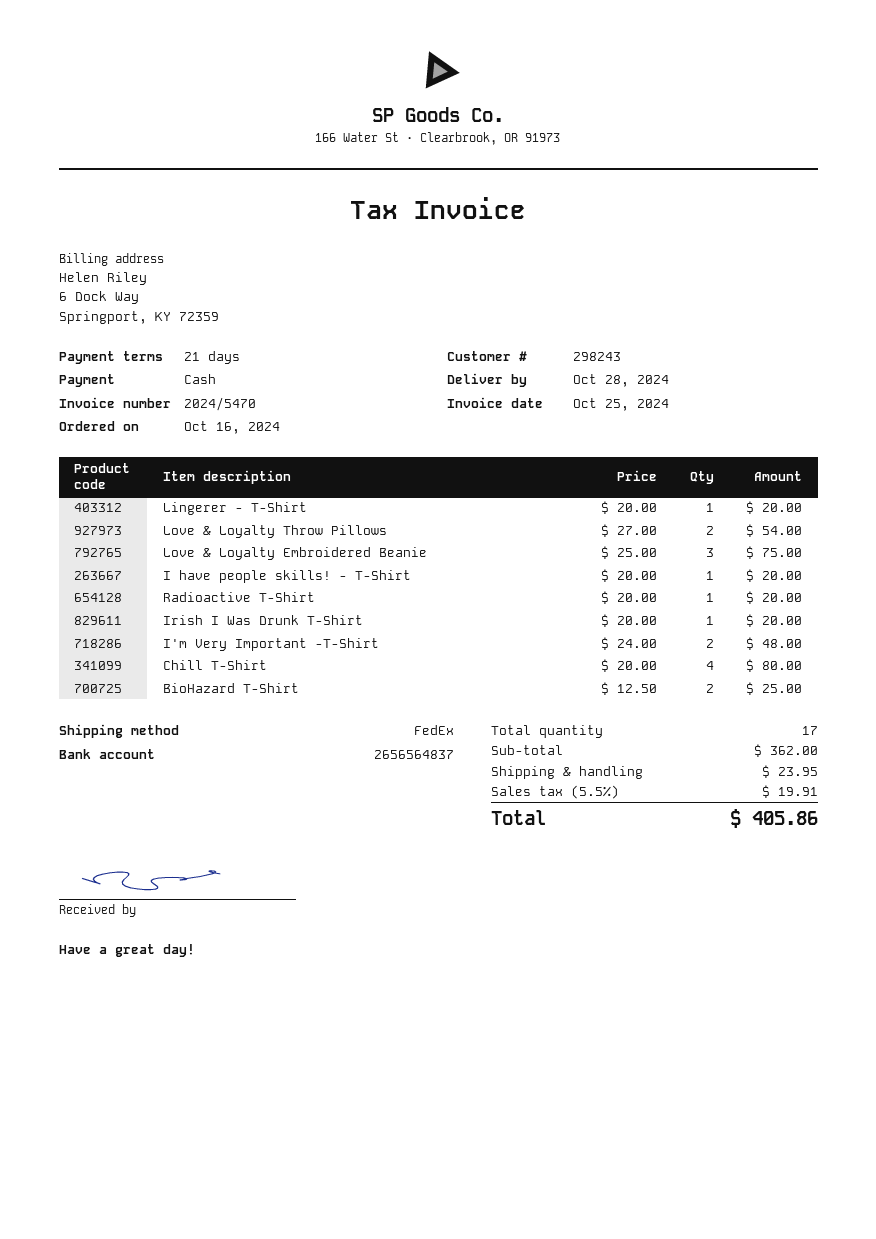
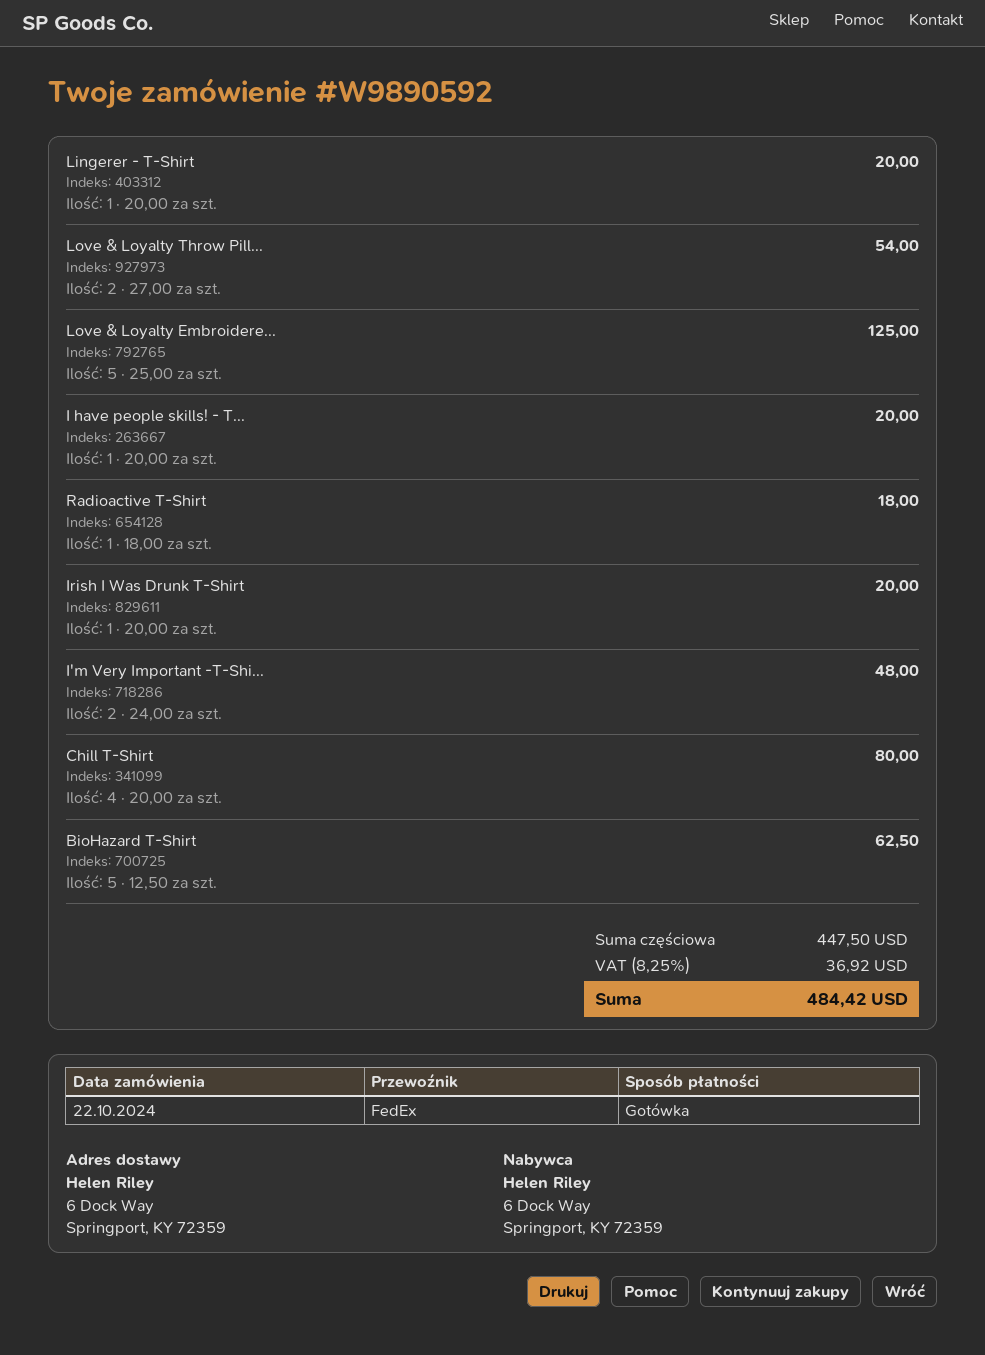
order date: 2024-10-16 -> 2024-10-22
Love & Loyalty Embroidered Beanie: 3 x 25.00 = 75.00 -> 5 x 25.00 = 125.00
Radioactive T-Shirt: 1 x 20.00 = 20.00 -> 1 x 18.00 = 18.00
BioHazard T-Shirt: 2 x 12.50 = 25.00 -> 5 x 12.50 = 62.50
subtotal: 362.00 -> 447.50
shipping: 23.95 -> none
tax: 5.5% = 19.91 -> 8.25% = 36.92
total: 405.86 -> 484.42

